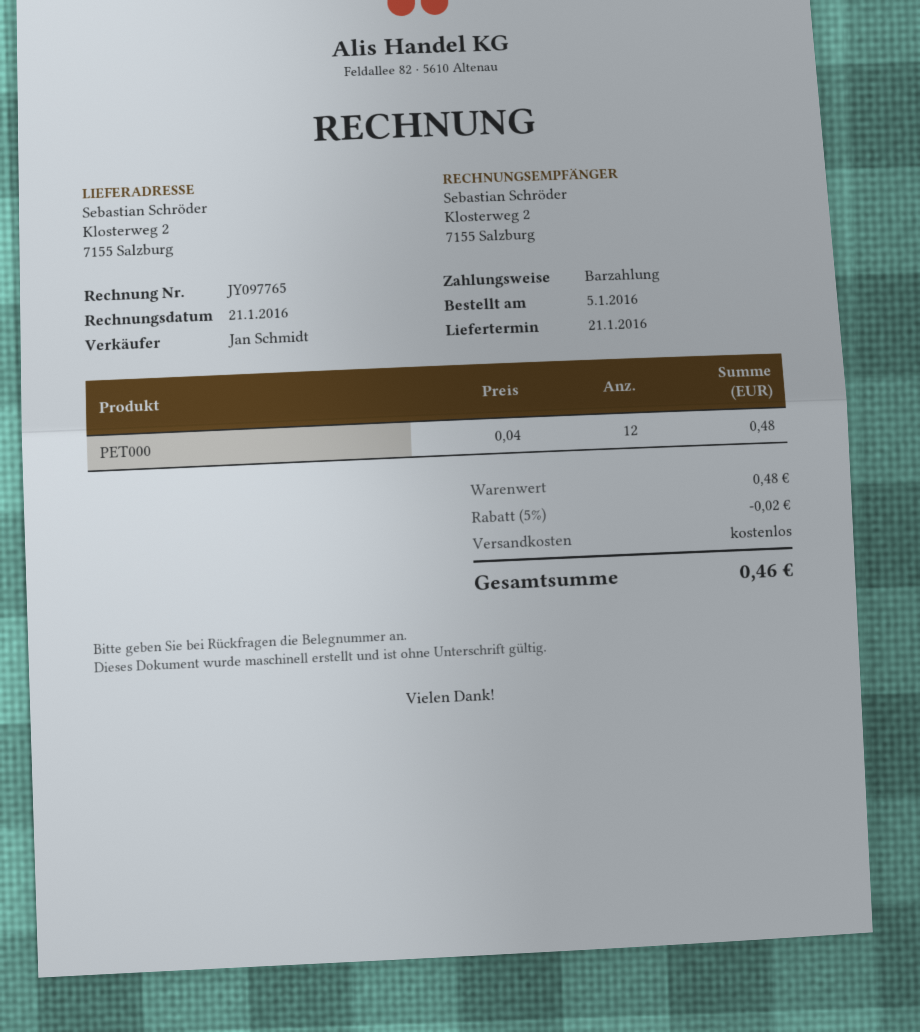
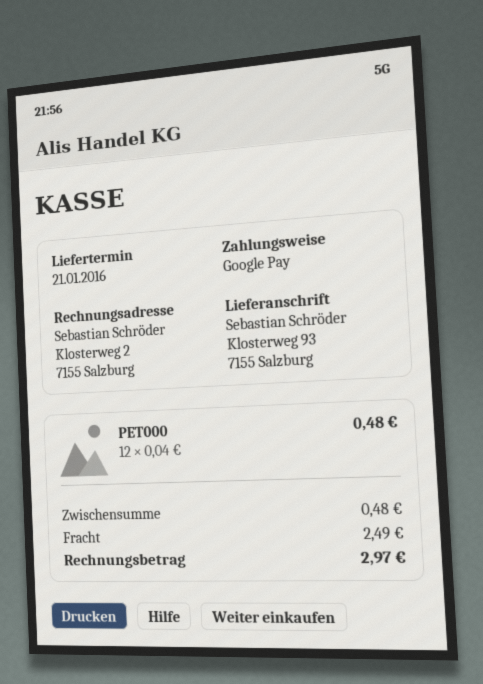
payment method: cash -> Google Pay
ship to: Klosterweg 2, 7155 Salzburg -> Klosterweg 93, 7155 Salzburg
discount: 5% = 0.02 -> none
shipping: 0.00 -> 2.49
total: 0.46 -> 2.97

